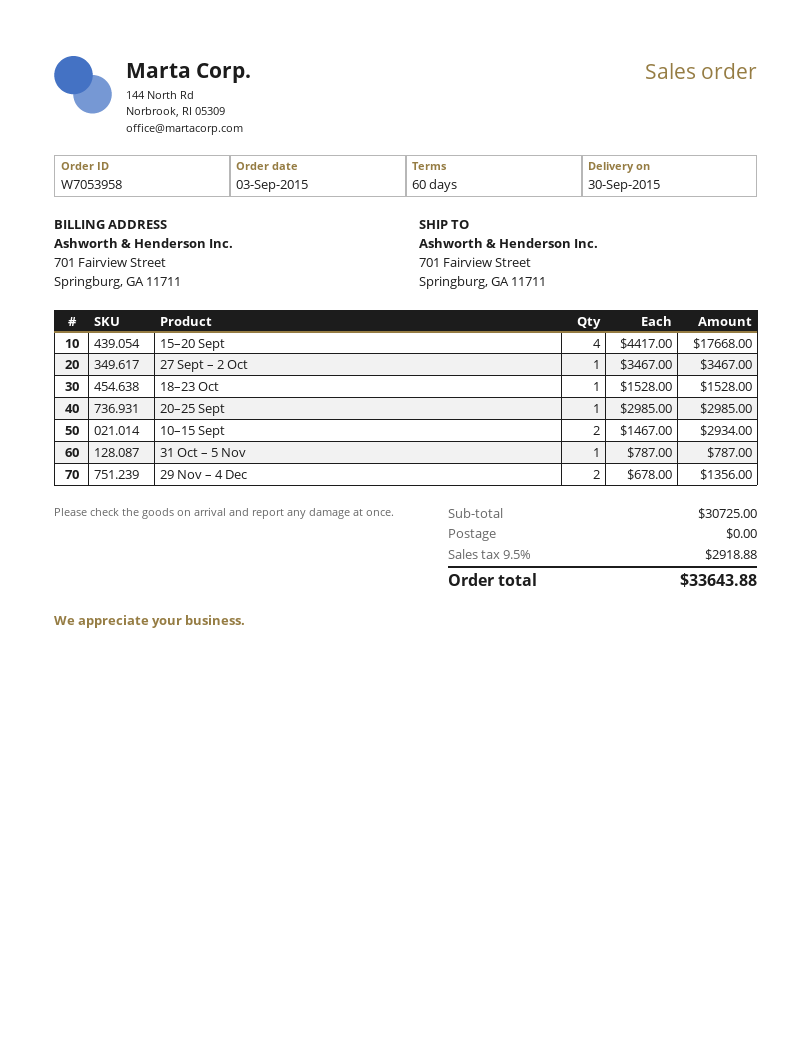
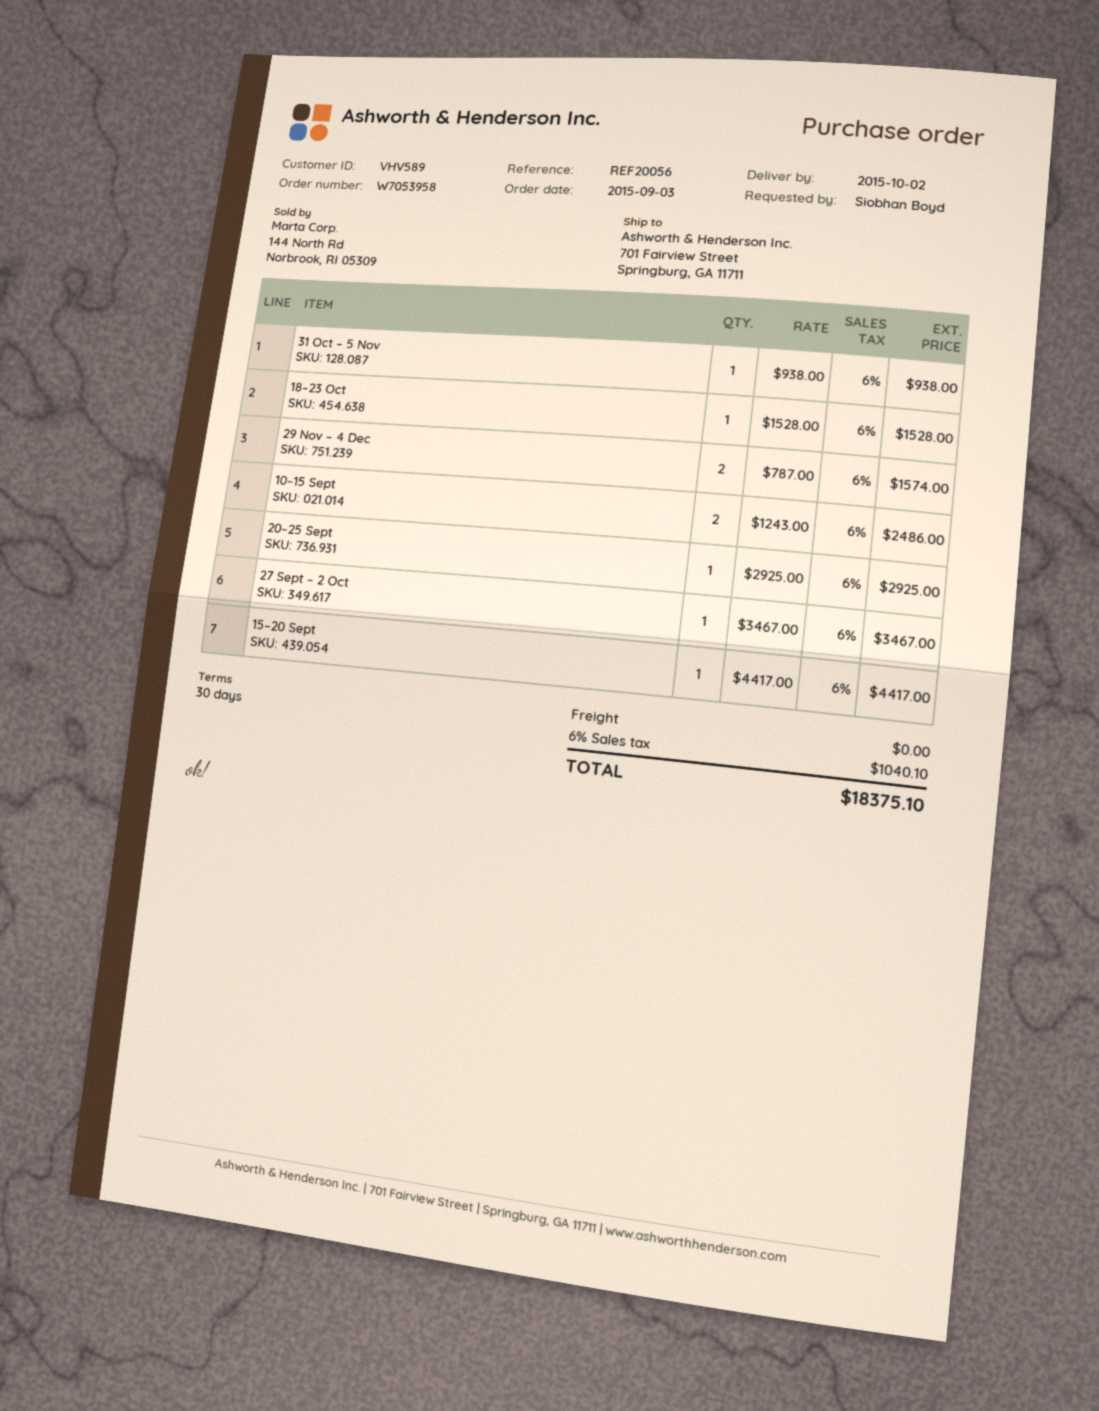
delivery date: 2015-09-30 -> 2015-10-02
payment terms: 60 days -> 30 days
15–20 Sept: 4 x 4417.00 = 17668.00 -> 1 x 4417.00 = 4417.00
20–25 Sept: 1 x 2985.00 = 2985.00 -> 1 x 2925.00 = 2925.00
10–15 Sept: 2 x 1467.00 = 2934.00 -> 2 x 1243.00 = 2486.00
31 Oct – 5 Nov: 1 x 787.00 = 787.00 -> 1 x 938.00 = 938.00
29 Nov – 4 Dec: 2 x 678.00 = 1356.00 -> 2 x 787.00 = 1574.00
tax: 9.5% = 2918.88 -> 6% = 1040.10
total: 33643.88 -> 18375.10

